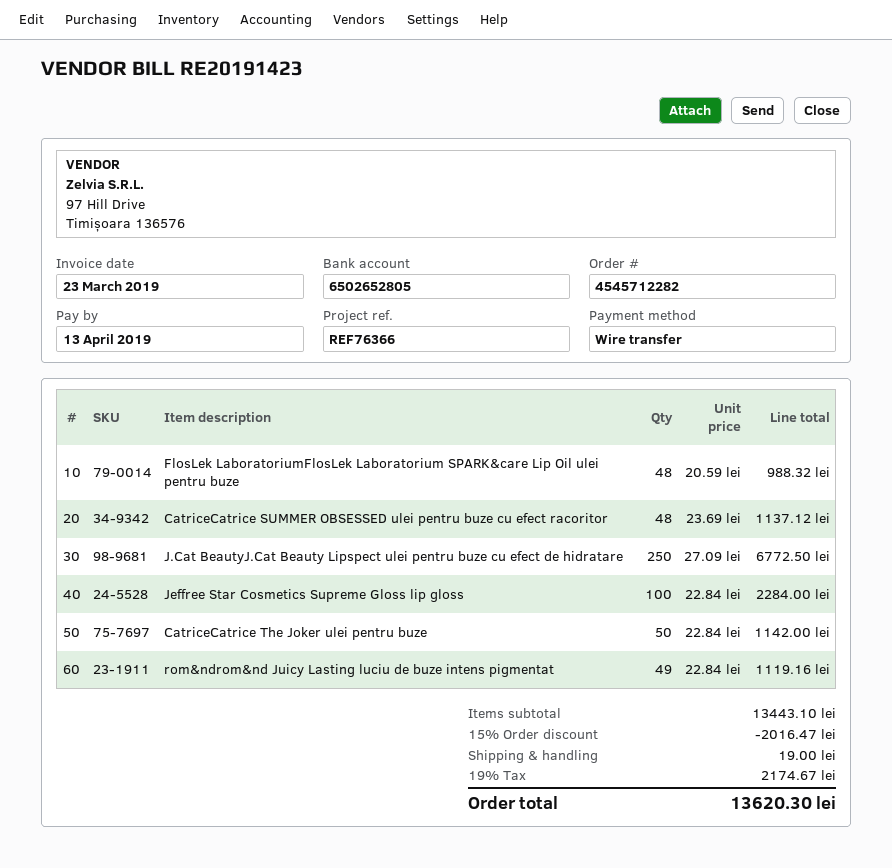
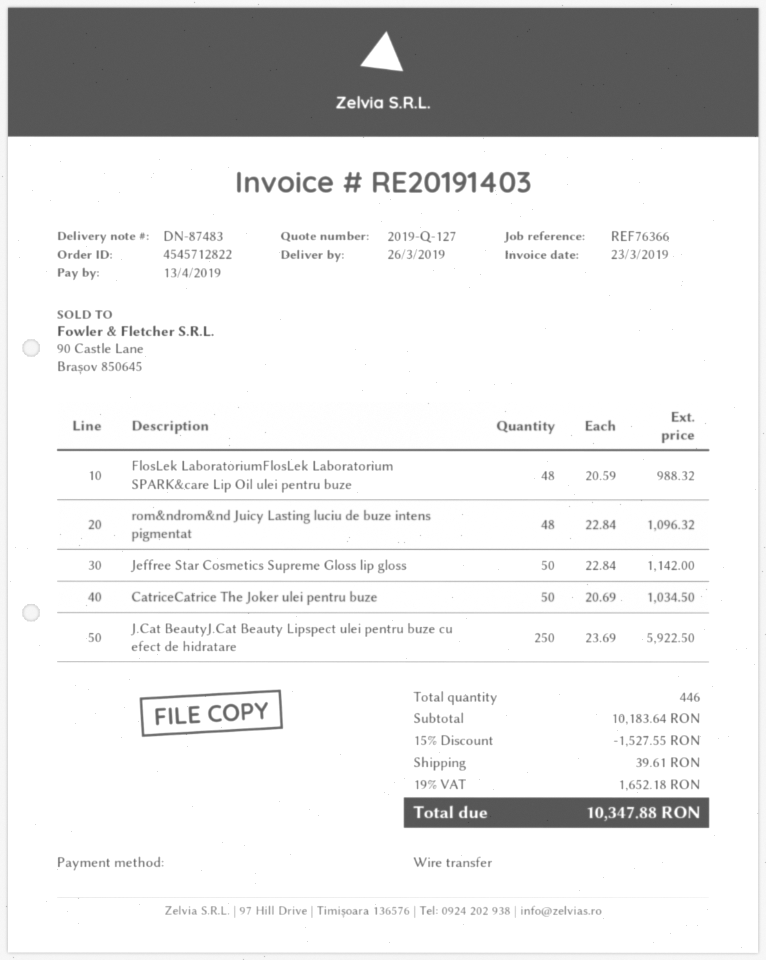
order number: 4545712282 -> 4545712822
invoice number: RE20191423 -> RE20191403
CatriceCatrice SUMMER OBSESSED ulei pentru buze cu efect racoritor: 48 x 23.69 = 1137.12 -> none
J.Cat BeautyJ.Cat Beauty Lipspect ulei pentru buze cu efect de hidratare: 250 x 27.09 = 6772.50 -> 250 x 23.69 = 5922.50
Jeffree Star Cosmetics Supreme Gloss lip gloss: 100 x 22.84 = 2284.00 -> 50 x 22.84 = 1142.00
CatriceCatrice The Joker ulei pentru buze: 50 x 22.84 = 1142.00 -> 50 x 20.69 = 1034.50
rom&ndrom&nd Juicy Lasting luciu de buze intens pigmentat: 49 x 22.84 = 1119.16 -> 48 x 22.84 = 1096.32
subtotal: 13443.10 -> 10183.64
discount: 15% = 2016.47 -> 15% = 1527.55
shipping: 19.00 -> 39.61
tax: 19% = 2174.67 -> 19% = 1652.18
total: 13620.30 -> 10347.88

